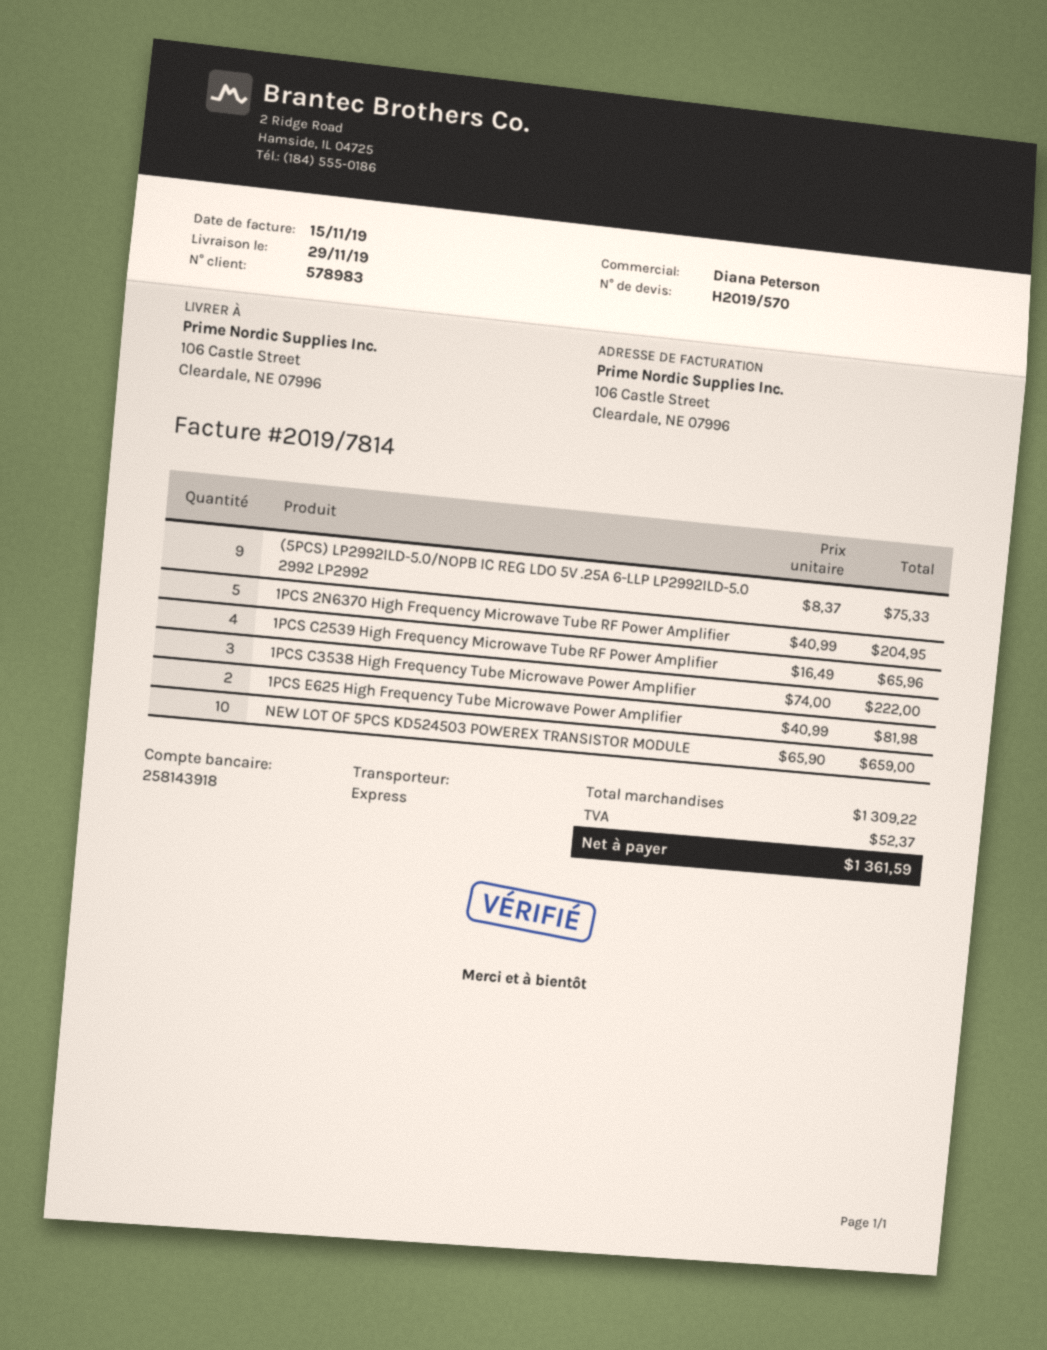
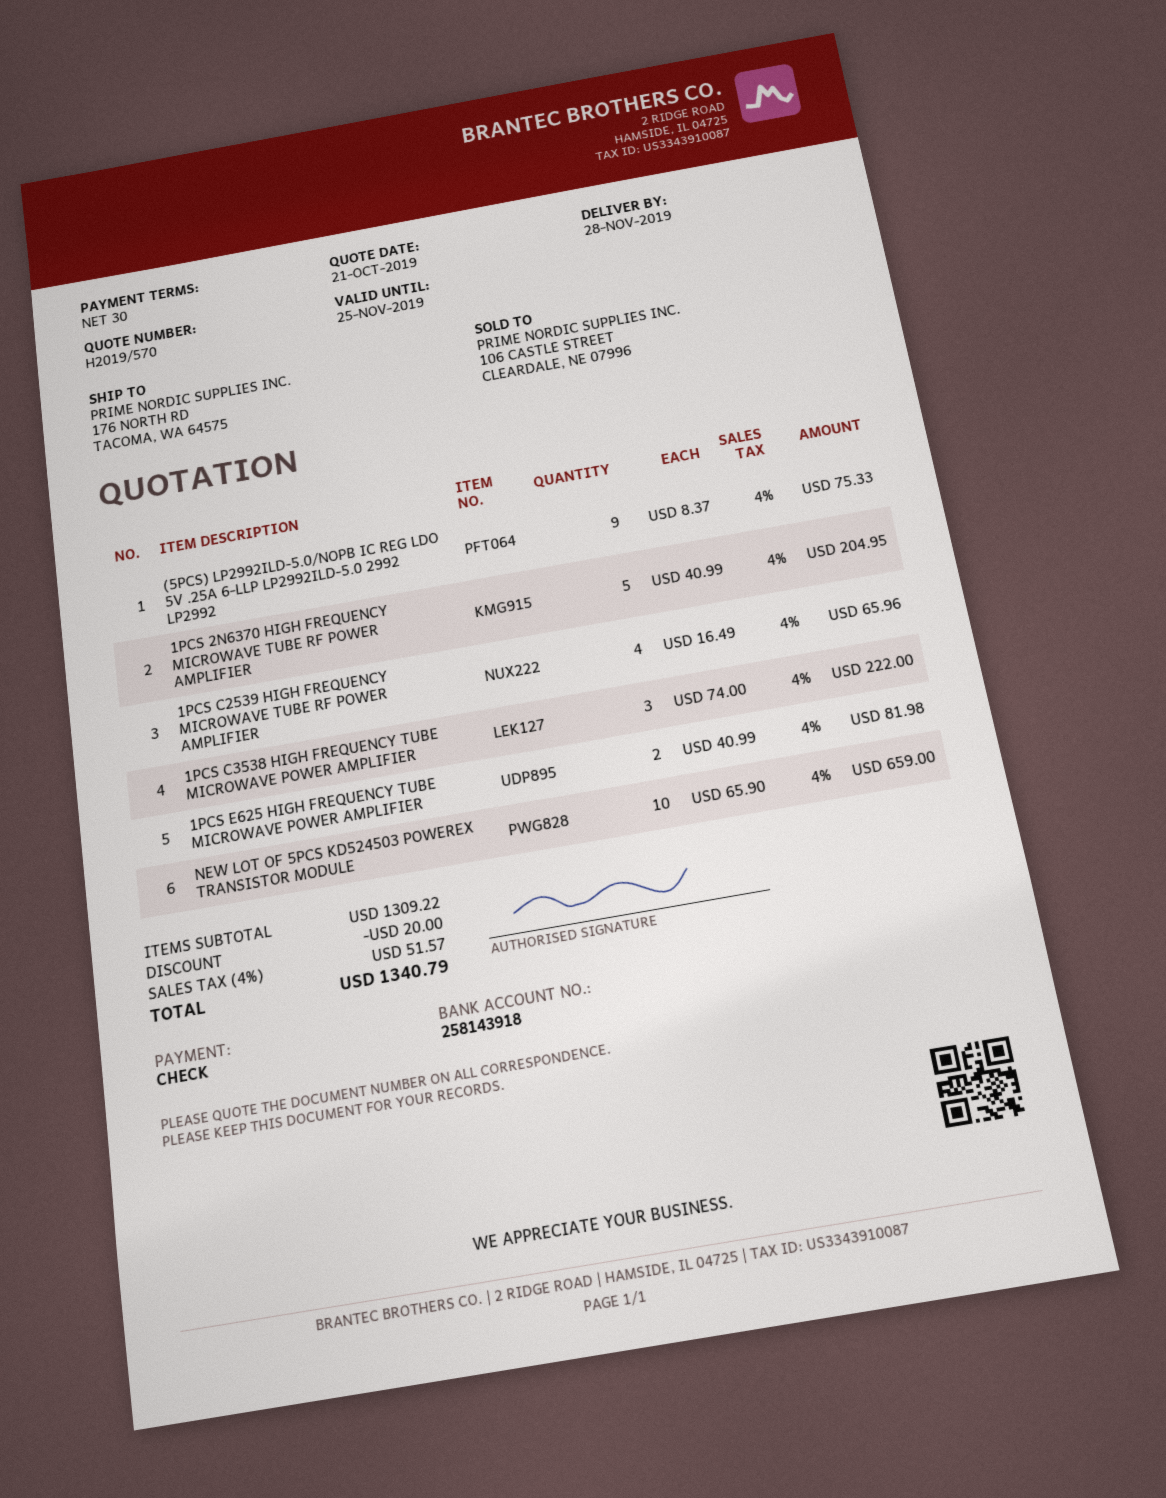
delivery date: 2019-11-29 -> 2019-11-28
ship to: 106 Castle Street, Cleardale, NE 07996 -> 176 NORTH RD, TACOMA, WA 64575
discount: none -> 20.00
tax: 52.37 -> 51.57
total: 1361.59 -> 1340.79

